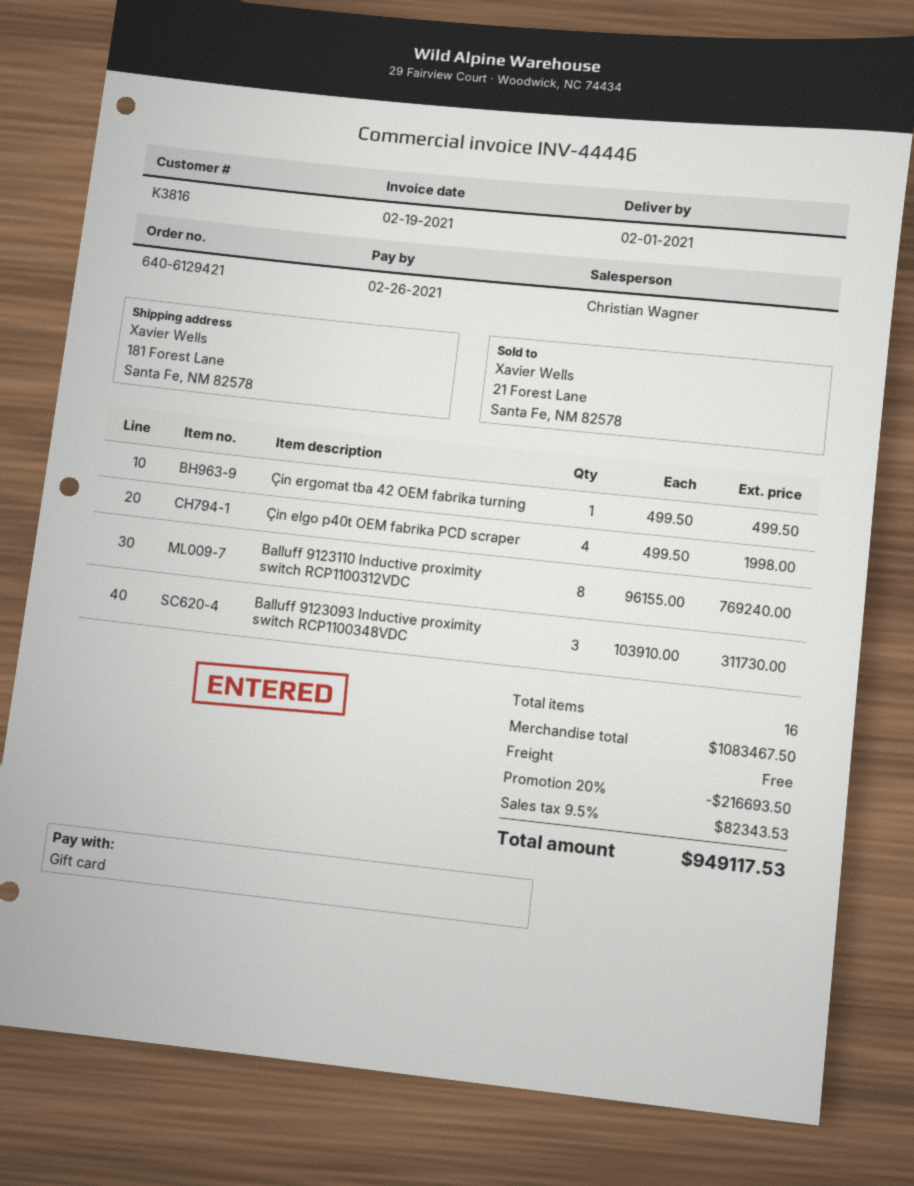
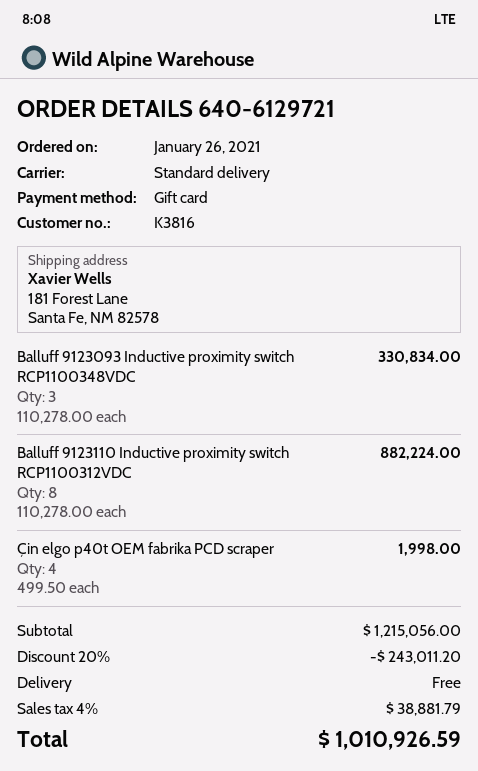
order number: 640-6129421 -> 640-6129721
Çin ergomat tba 42 OEM fabrika turning: 1 x 499.50 = 499.50 -> none
Balluff 9123110 Inductive proximity switch RCP1100312VDC: 8 x 96155.00 = 769240.00 -> 8 x 110278.00 = 882224.00
Balluff 9123093 Inductive proximity switch RCP1100348VDC: 3 x 103910.00 = 311730.00 -> 3 x 110278.00 = 330834.00
subtotal: 1083467.50 -> 1215056.00
discount: 20% = 216693.50 -> 20% = 243011.20
tax: 9.5% = 82343.53 -> 4% = 38881.79
total: 949117.53 -> 1010926.59

